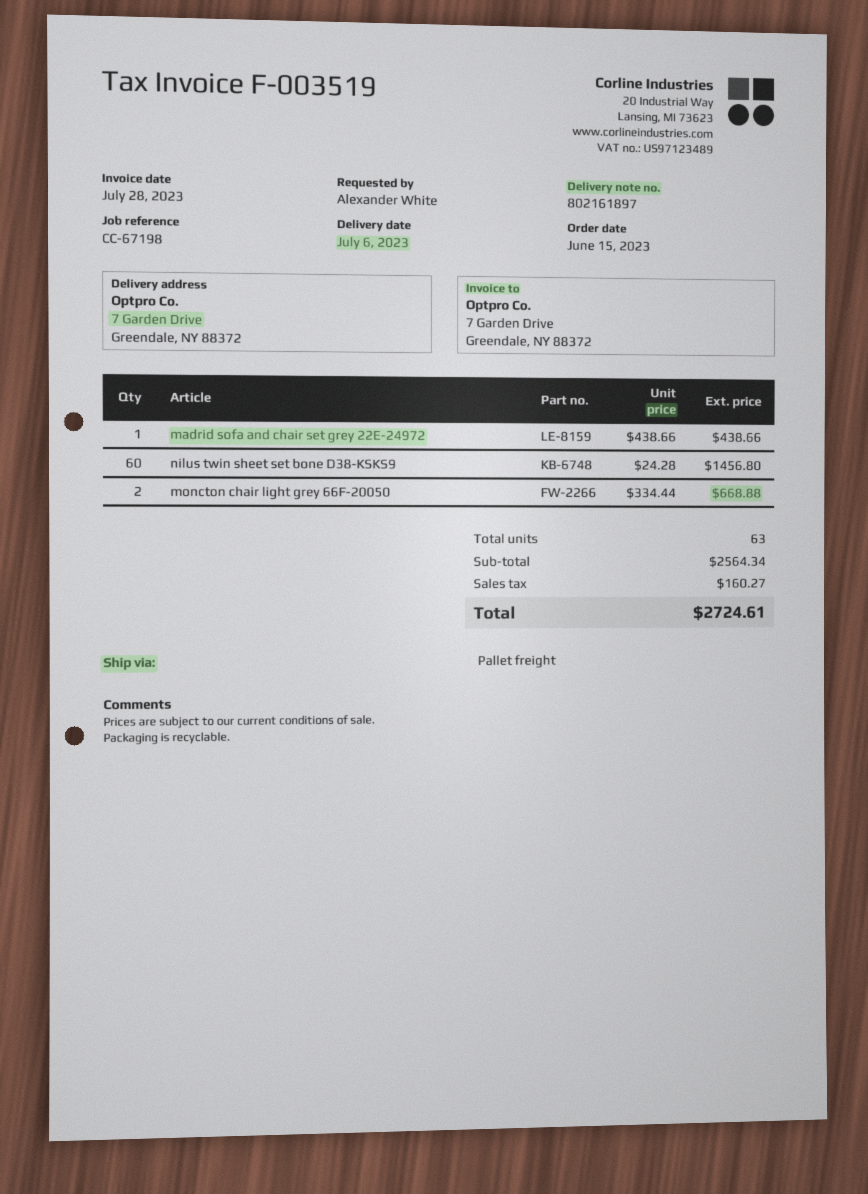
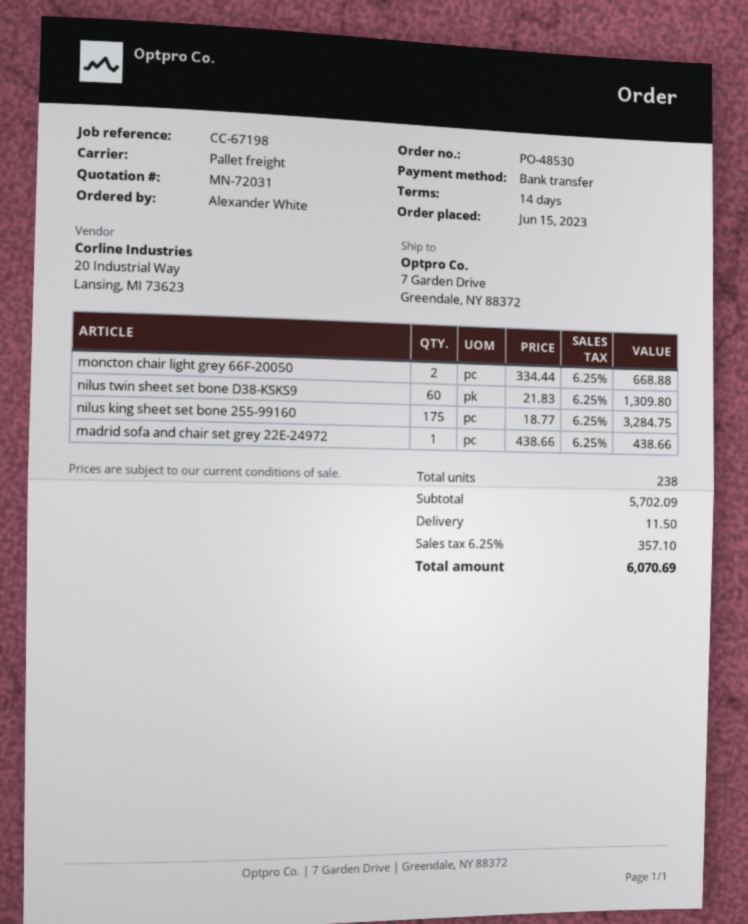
nilus twin sheet set bone D38-KSKS9: 60 x 24.28 = 1456.80 -> 60 x 21.83 = 1309.80
nilus king sheet set bone 255-99160: none -> 175 x 18.77 = 3284.75
total quantity: 63 -> 238
subtotal: 2564.34 -> 5702.09
shipping: none -> 11.50
tax: 160.27 -> 357.10
total: 2724.61 -> 6070.69

